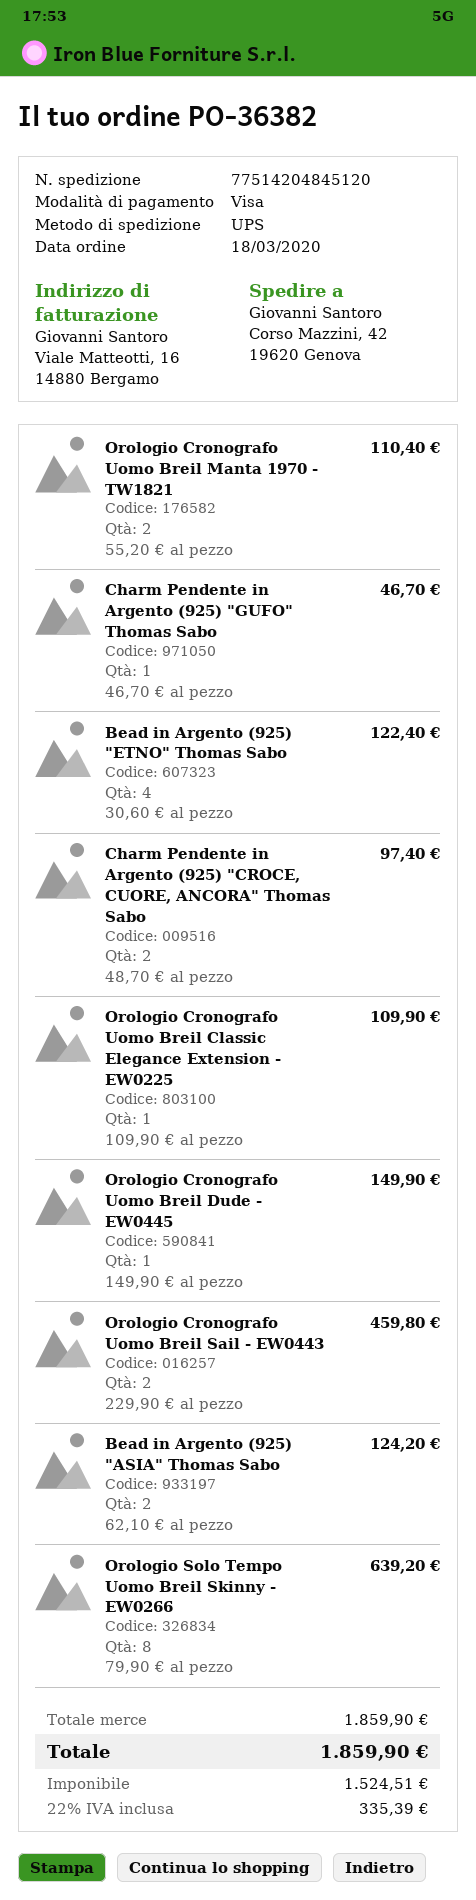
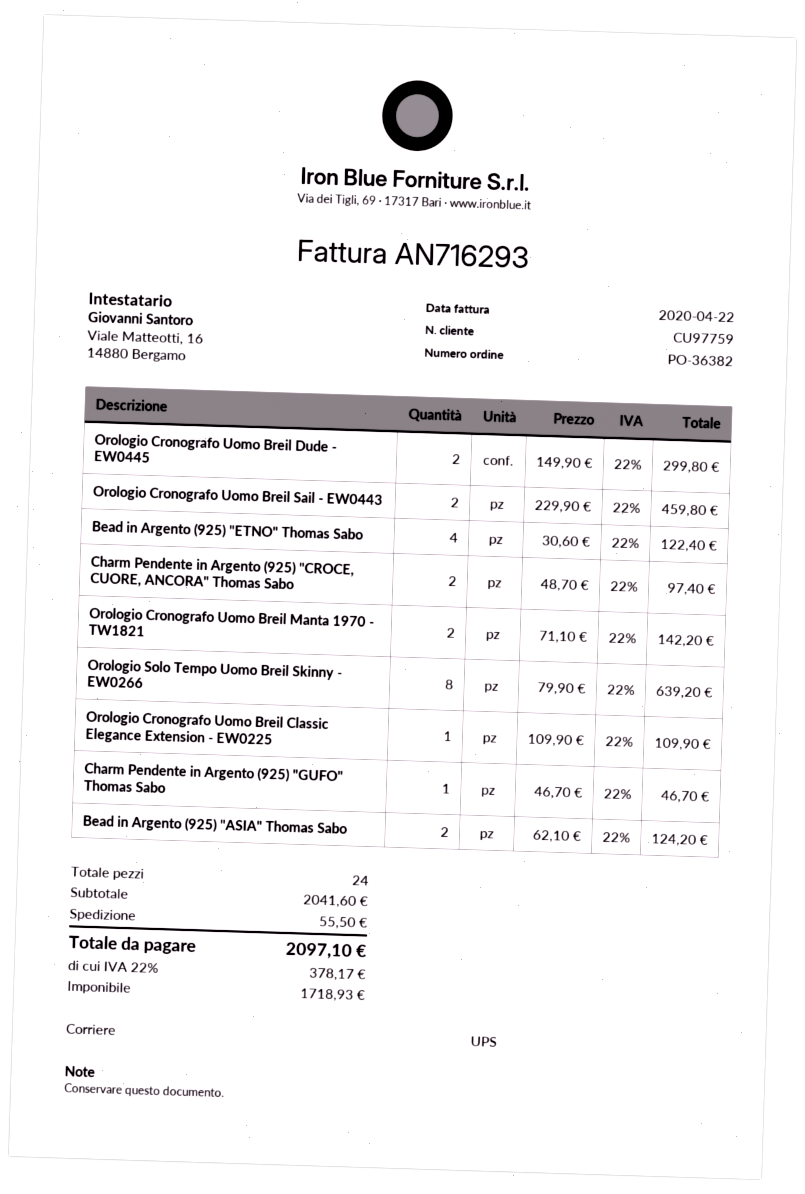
Orologio Cronografo Uomo Breil Manta 1970 - TW1821: 2 x 55.20 = 110.40 -> 2 x 71.10 = 142.20
Orologio Cronografo Uomo Breil Dude - EW0445: 1 x 149.90 = 149.90 -> 2 x 149.90 = 299.80
subtotal: 1859.90 -> 2041.60
shipping: none -> 55.50
net: 1524.51 -> 1718.93
tax: 22% = 335.39 -> 22% = 378.17
total: 1859.90 -> 2097.10

